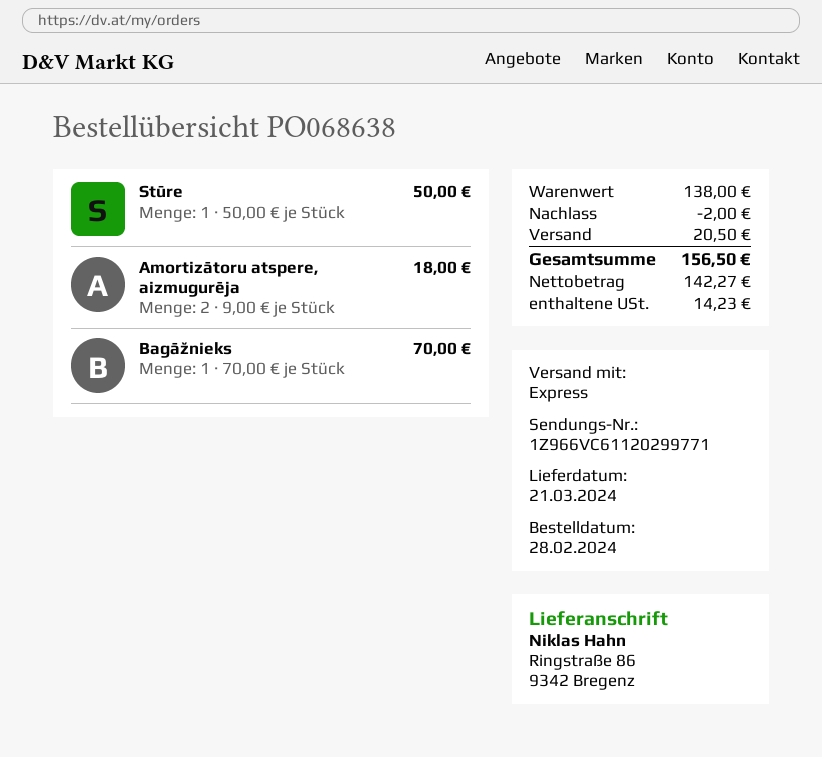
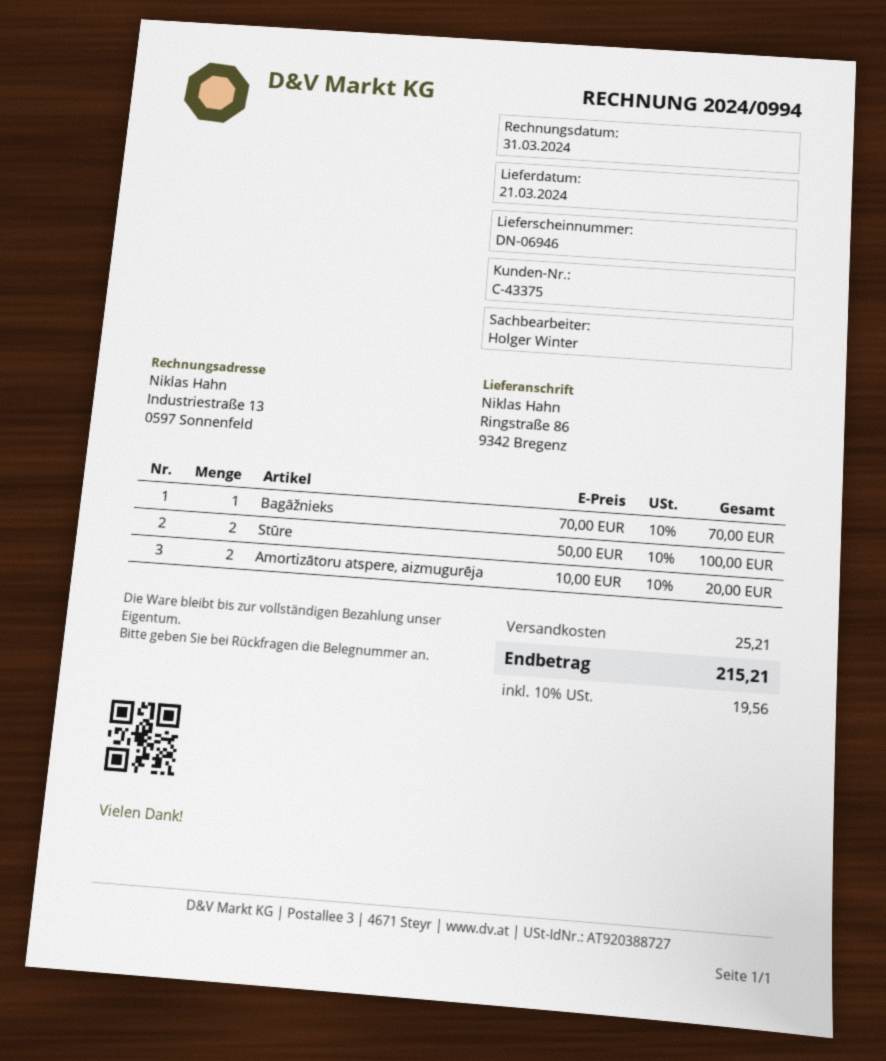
Stūre: 1 x 50.00 = 50.00 -> 2 x 50.00 = 100.00
Amortizātoru atspere, aizmugurēja: 2 x 9.00 = 18.00 -> 2 x 10.00 = 20.00
discount: 2.00 -> none
shipping: 20.50 -> 25.21
tax: 14.23 -> 19.56
total: 156.50 -> 215.21

